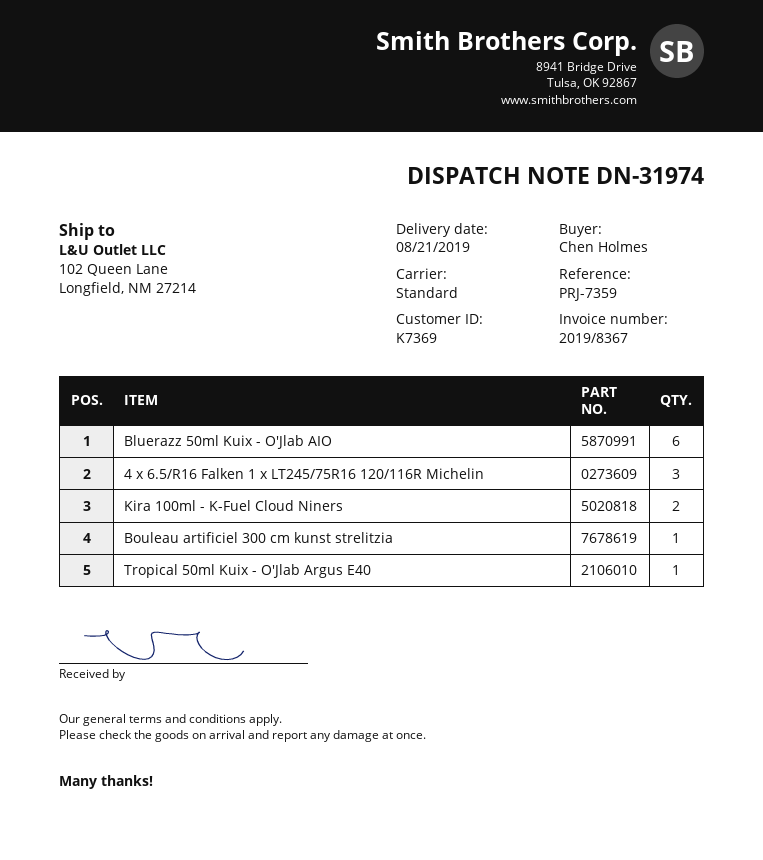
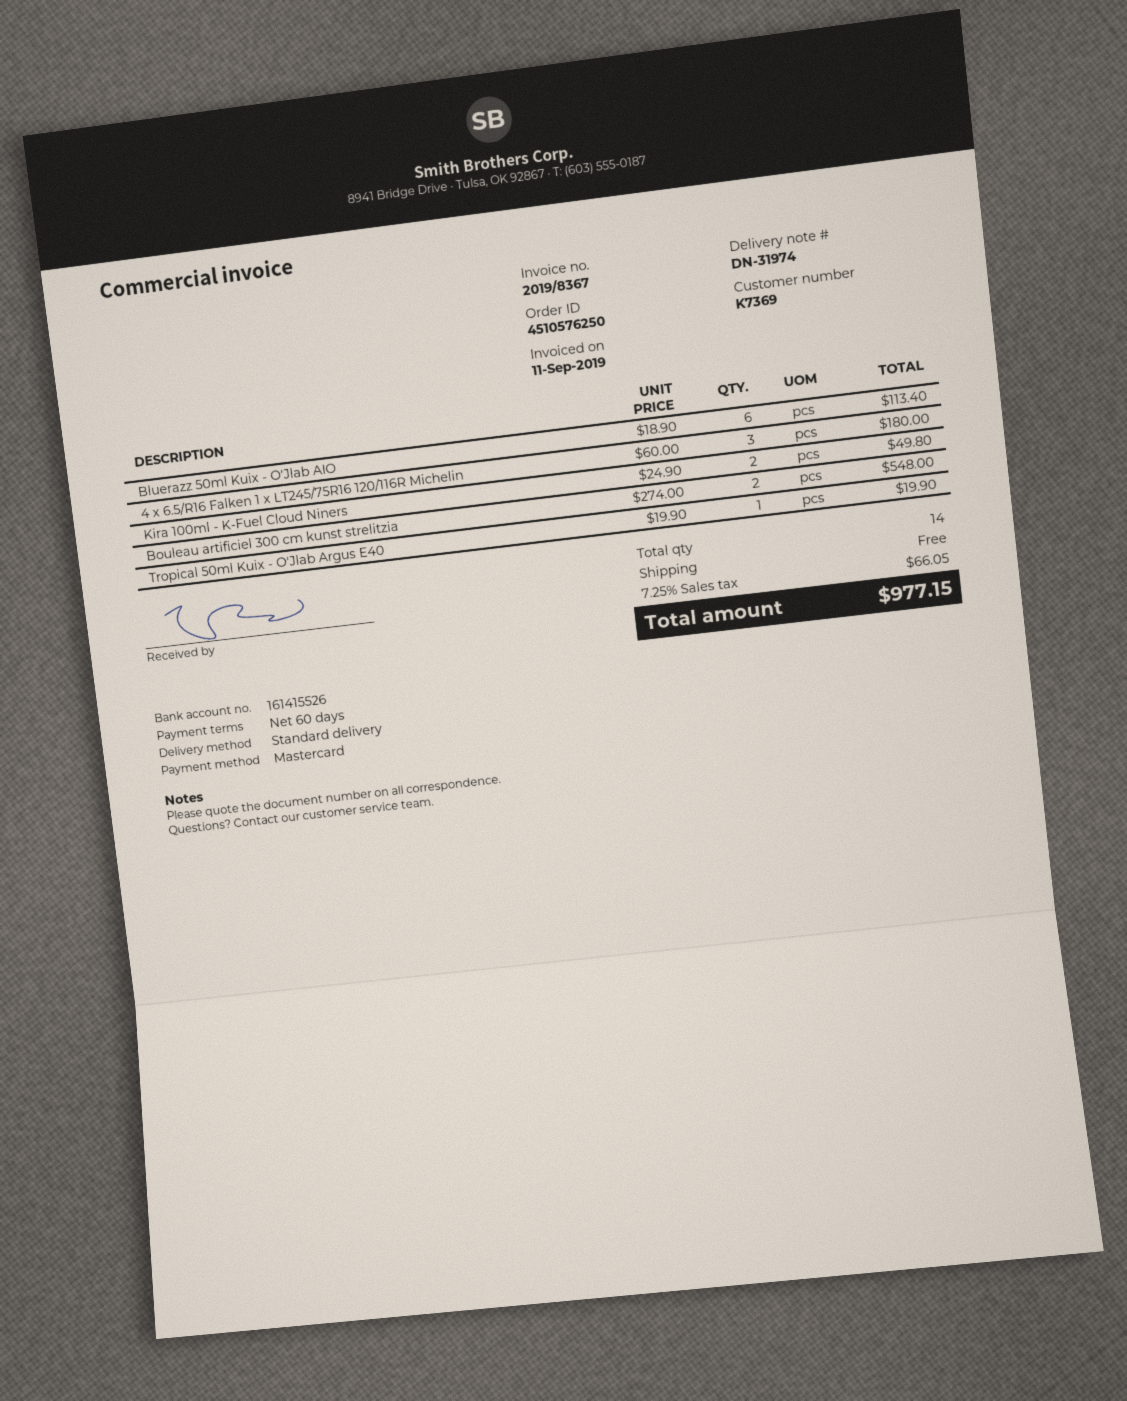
Bouleau artificiel 300 cm kunst strelitzia: 1 -> 2

